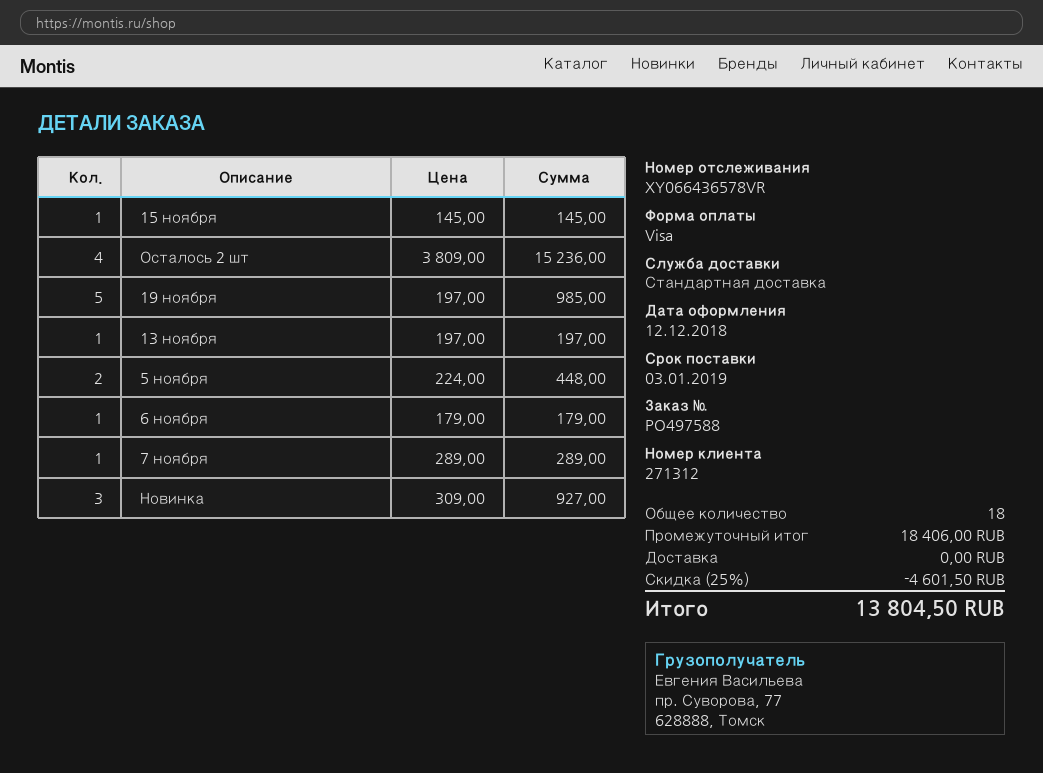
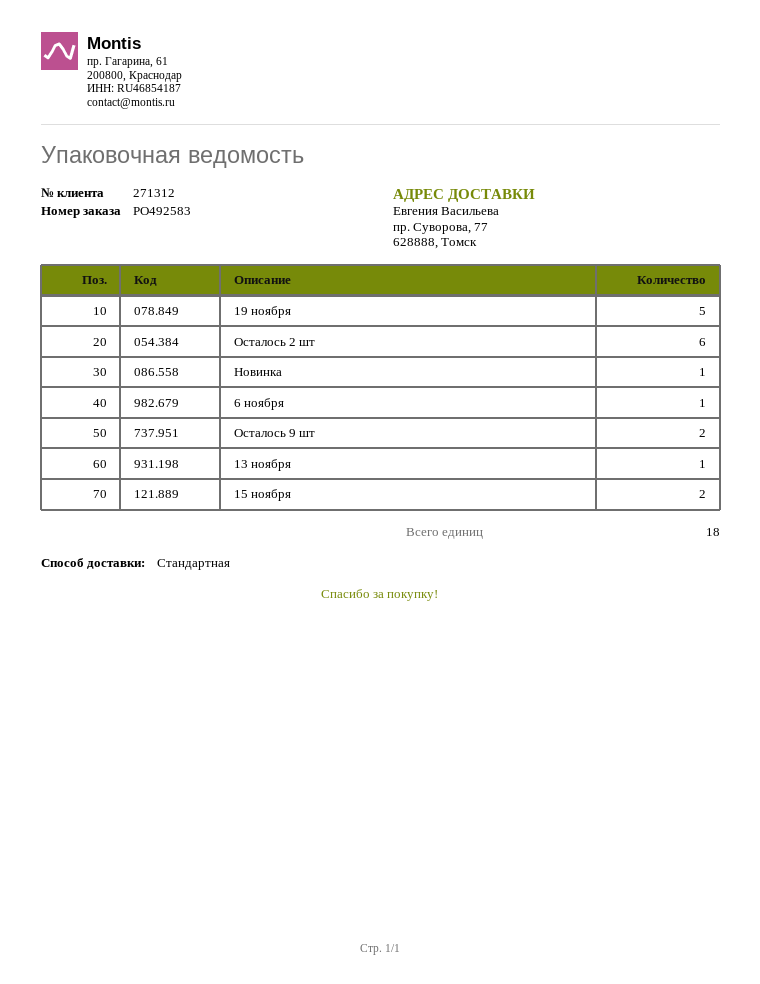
order number: PO497588 -> PO492583
15 ноября: 1 -> 2
Осталось 2 шт: 4 -> 6
5 ноября: 2 -> none
7 ноября: 1 -> none
Новинка: 3 -> 1
Осталось 9 шт: none -> 2

